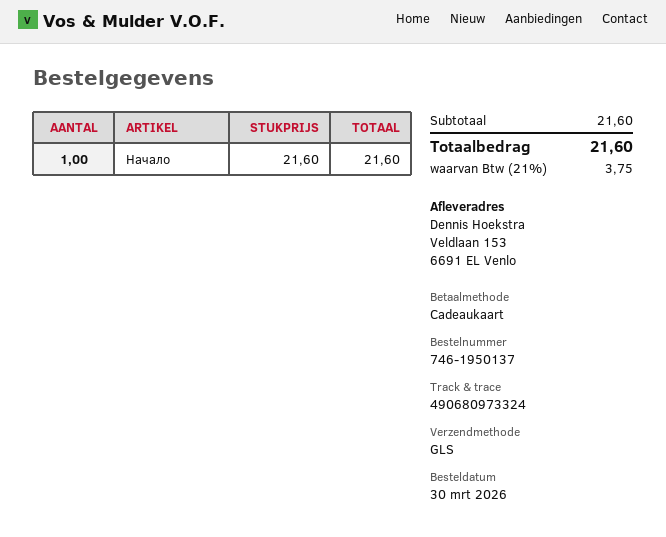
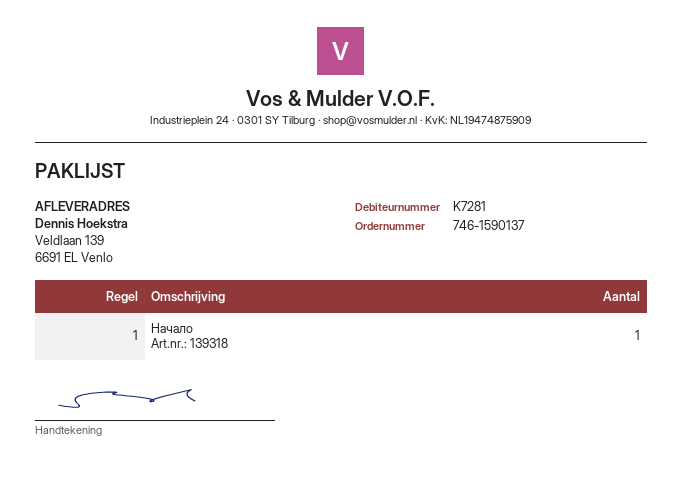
order number: 746-1950137 -> 746-1590137
ship to: Veldlaan 153, 6691 EL Venlo -> Veldlaan 139, 6691 EL Venlo

